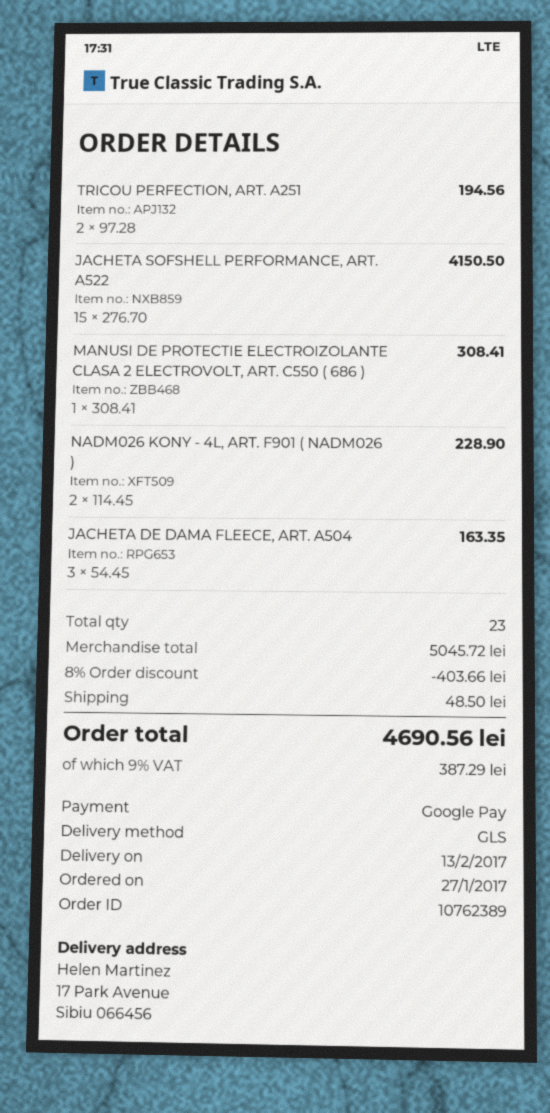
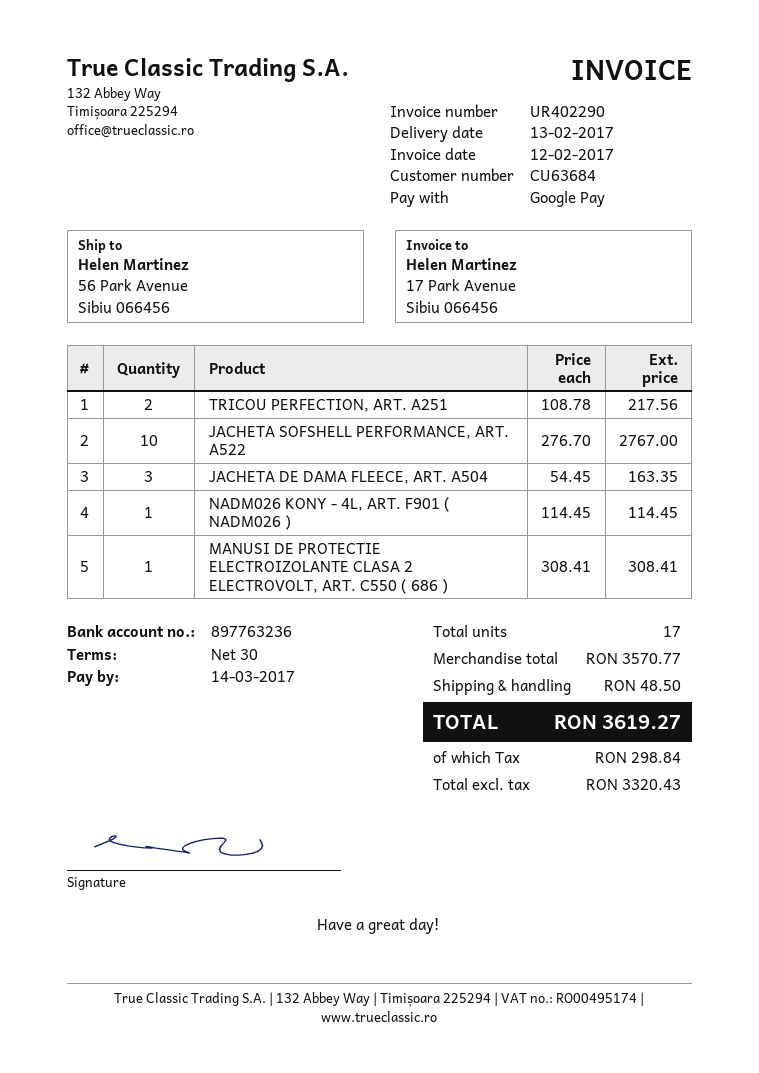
ship to: 17 Park Avenue, Sibiu 066456 -> 56 Park Avenue, Sibiu 066456
TRICOU PERFECTION, ART. A251: 2 x 97.28 = 194.56 -> 2 x 108.78 = 217.56
JACHETA SOFSHELL PERFORMANCE, ART. A522: 15 x 276.70 = 4150.50 -> 10 x 276.70 = 2767.00
NADM026 KONY - 4L, ART. F901 ( NADM026 ): 2 x 114.45 = 228.90 -> 1 x 114.45 = 114.45
total quantity: 23 -> 17
subtotal: 5045.72 -> 3570.77
discount: 8% = 403.66 -> none
tax: 387.29 -> 298.84
total: 4690.56 -> 3619.27

